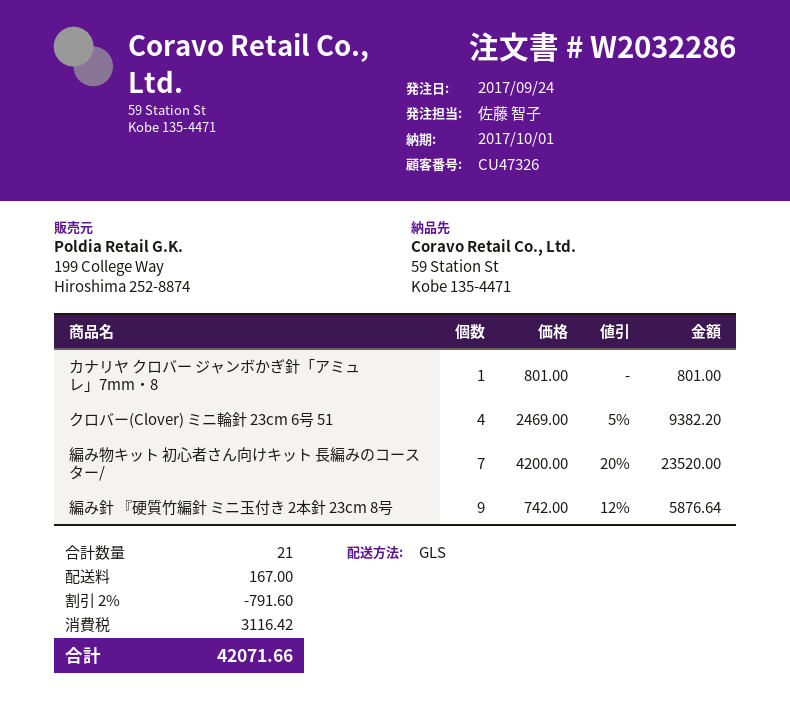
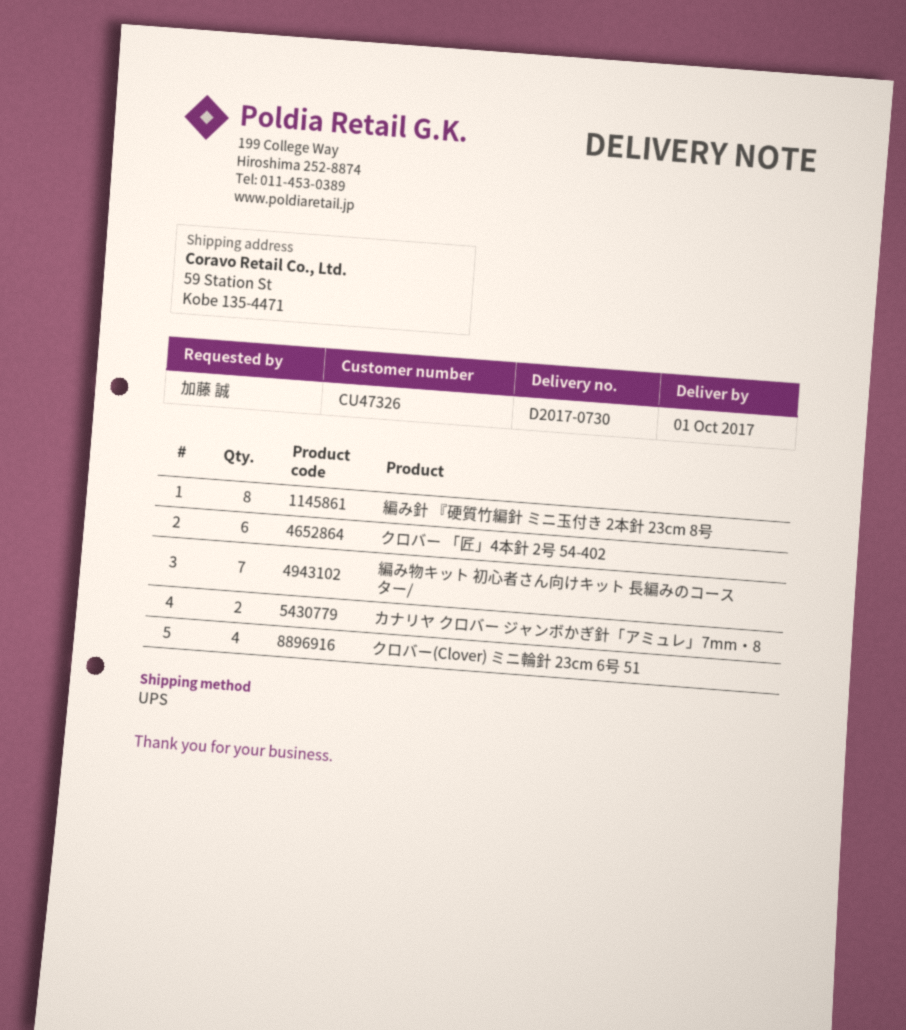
ordered by: 佐藤 智子 -> 加藤 誠
shipping method: GLS -> UPS
カナリヤ クロバー ジャンボかぎ針「アミュレ」7mm・8: 1 -> 2
編み針 『硬質竹編針 ミニ玉付き 2本針 23cm 8号: 9 -> 8
クロバー 「匠」4本針 2号 54-402: none -> 6

